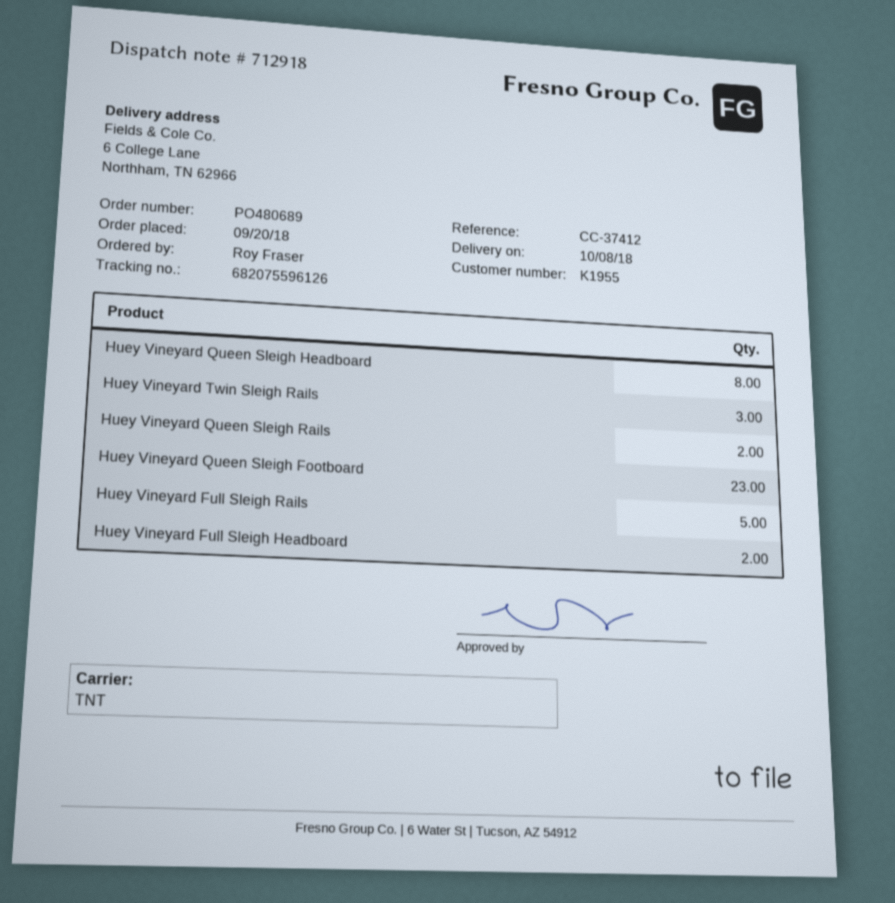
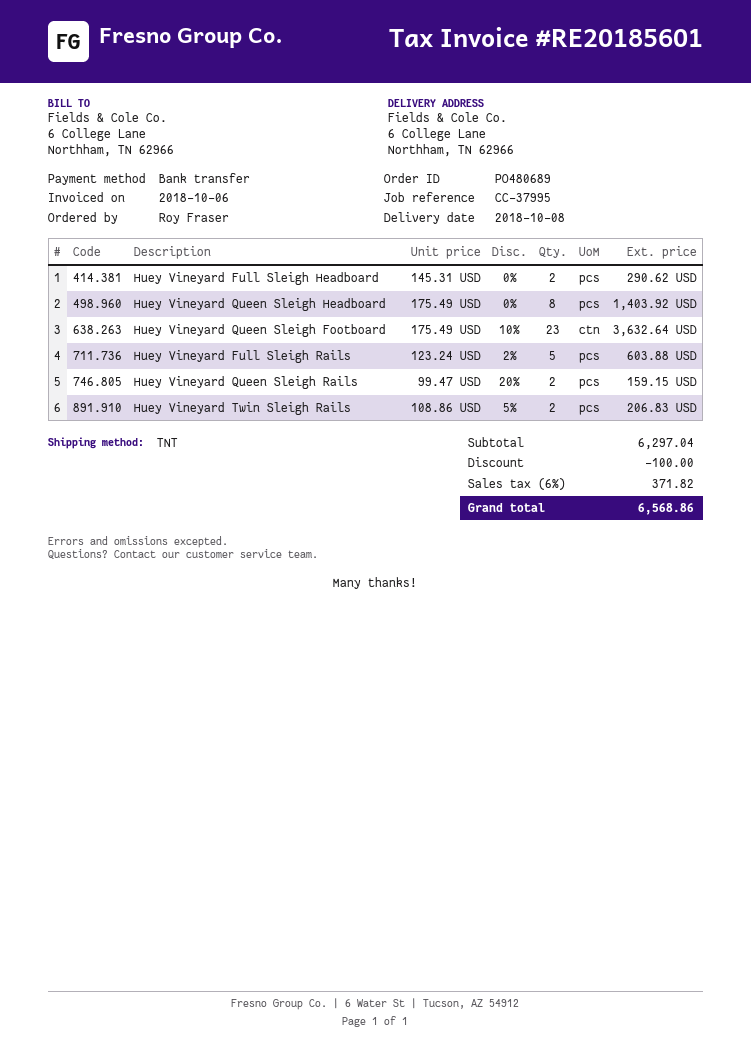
reference: CC-37412 -> CC-37995
Huey Vineyard Twin Sleigh Rails: 3 -> 2

